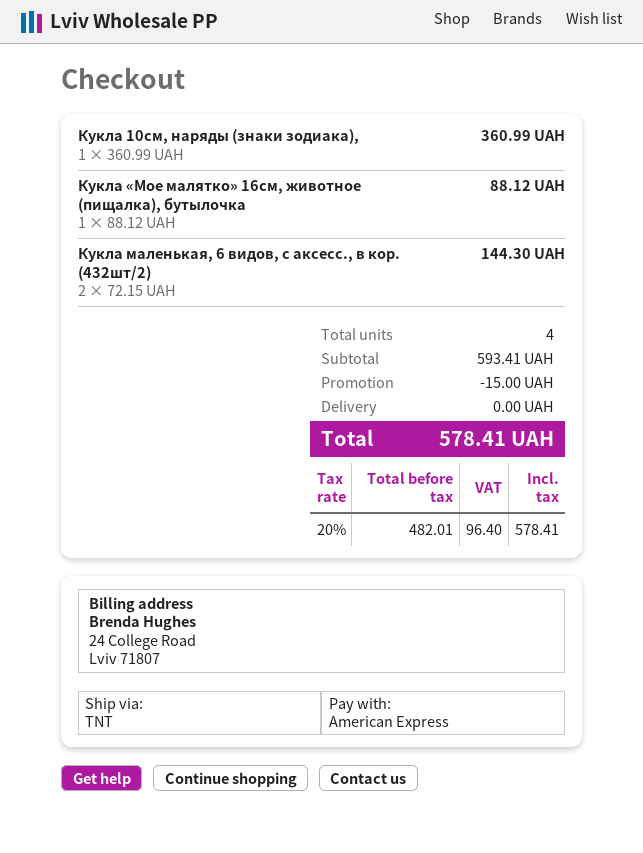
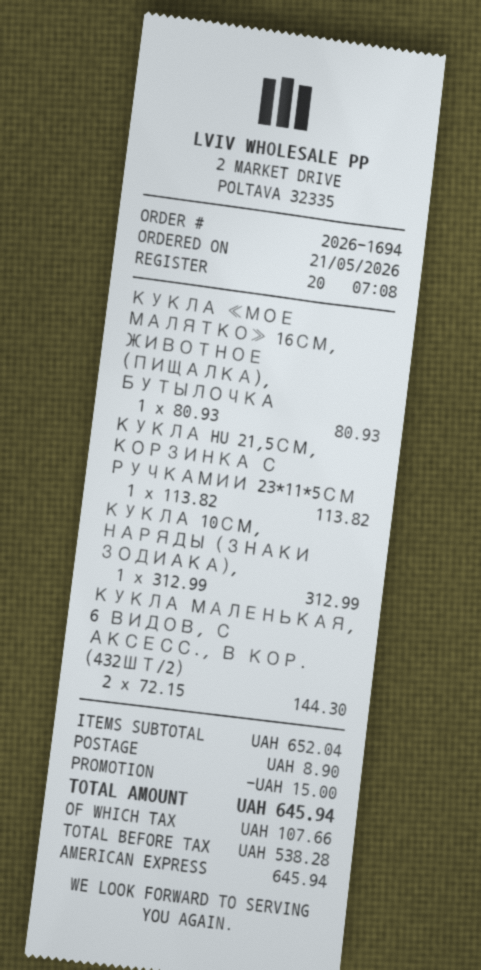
Кукла 10см, наряды (знаки зодиака),: 1 x 360.99 = 360.99 -> 1 x 312.99 = 312.99
Кукла «Мое малятко» 16см, животное (пищалка), бутылочка: 1 x 88.12 = 88.12 -> 1 x 80.93 = 80.93
КУКЛА HU 21,5СМ, КОРЗИНКА С РУЧКАМИИ 23*11*5СМ: none -> 1 x 113.82 = 113.82
subtotal: 593.41 -> 652.04
shipping: 0.00 -> 8.90
net: 482.01 -> 538.28
tax: 96.40 -> 107.66
total: 578.41 -> 645.94

